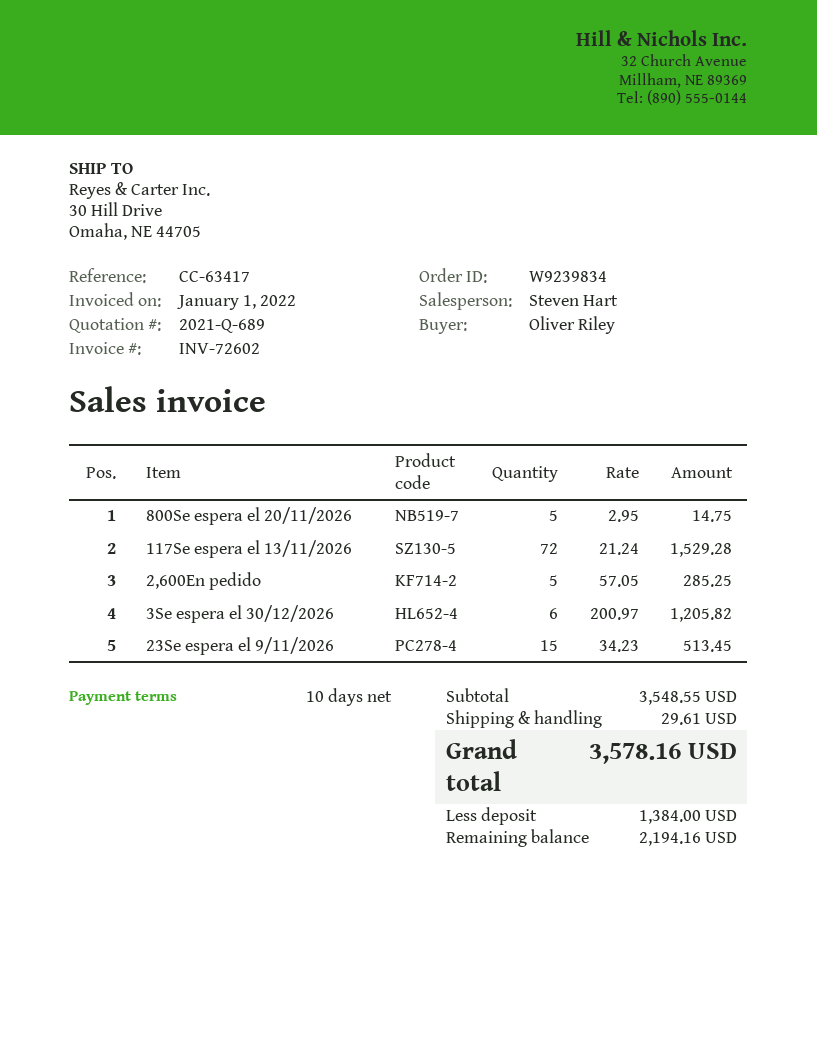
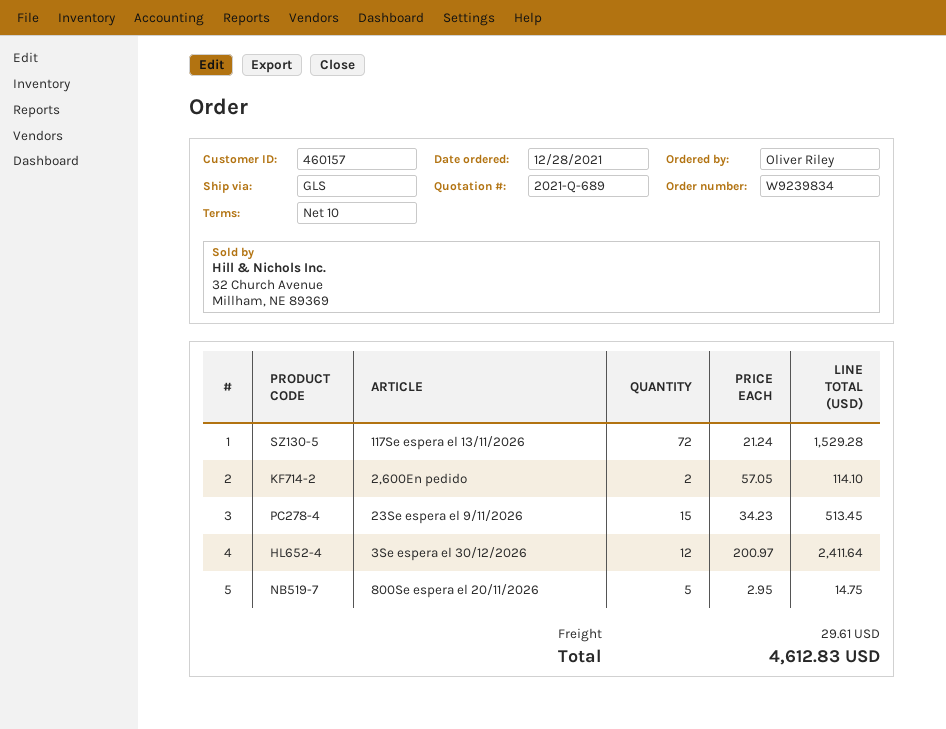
2,600En pedido: 5 x 57.05 = 285.25 -> 2 x 57.05 = 114.10
3Se espera el 30/12/2026: 6 x 200.97 = 1205.82 -> 12 x 200.97 = 2411.64
total: 3578.16 -> 4612.83

